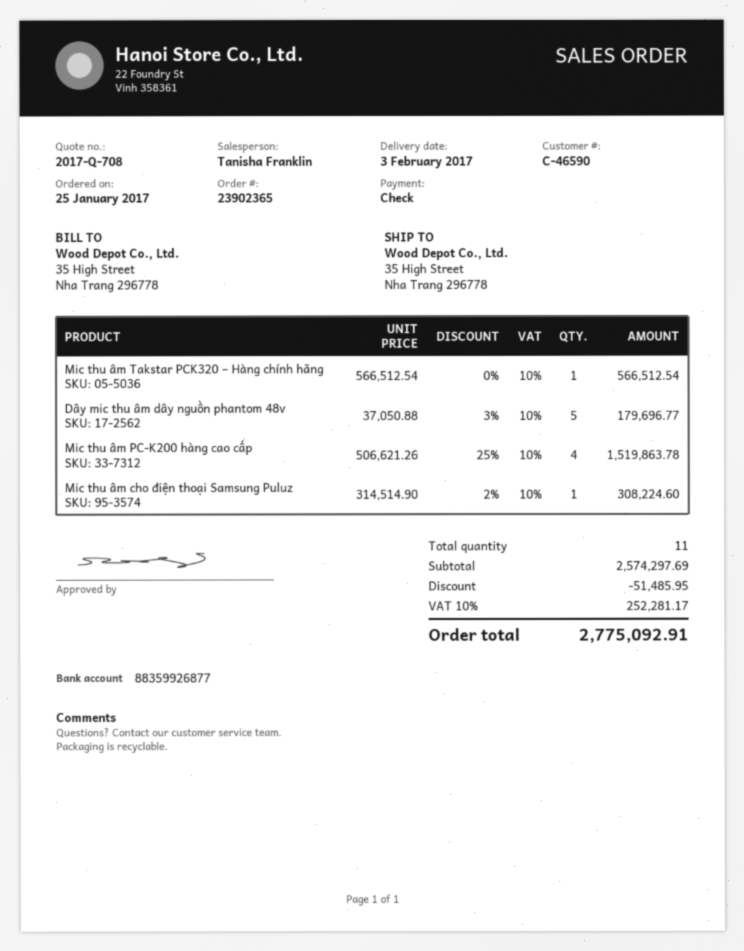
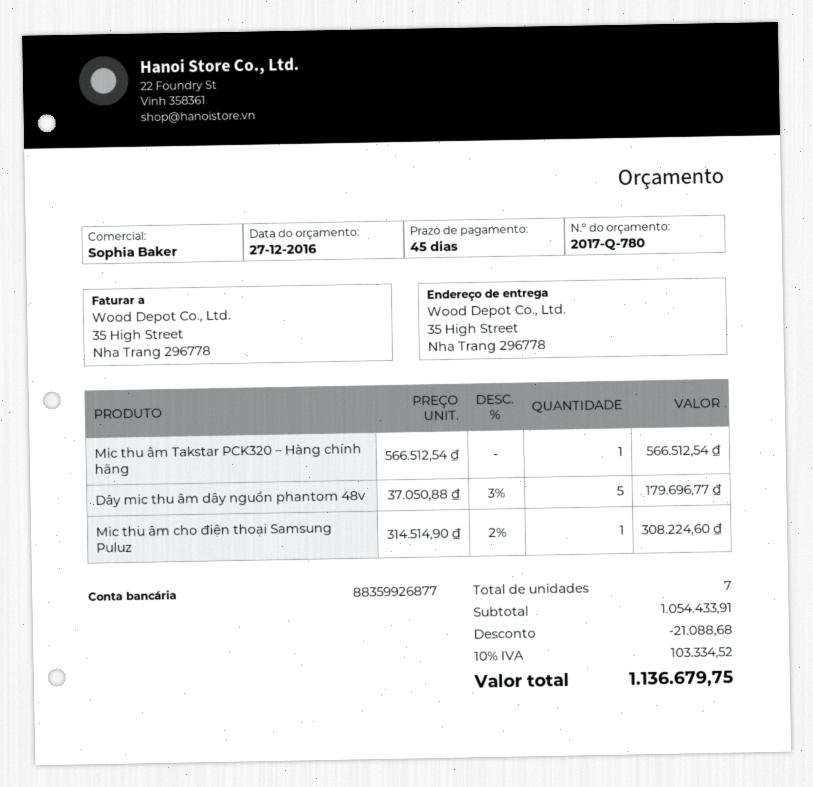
quote number: 2017-Q-708 -> 2017-Q-780
sales rep: Tanisha Franklin -> Sophia Baker
Mic thu âm PC-K200 hàng cao cấp: 4 x 506621.26 - 25% = 1519863.78 -> none
total quantity: 11 -> 7
subtotal: 2574297.69 -> 1054433.91
discount: 51485.95 -> 21088.68
tax: 10% = 252281.17 -> 10% = 103334.52
total: 2775092.91 -> 1136679.75

